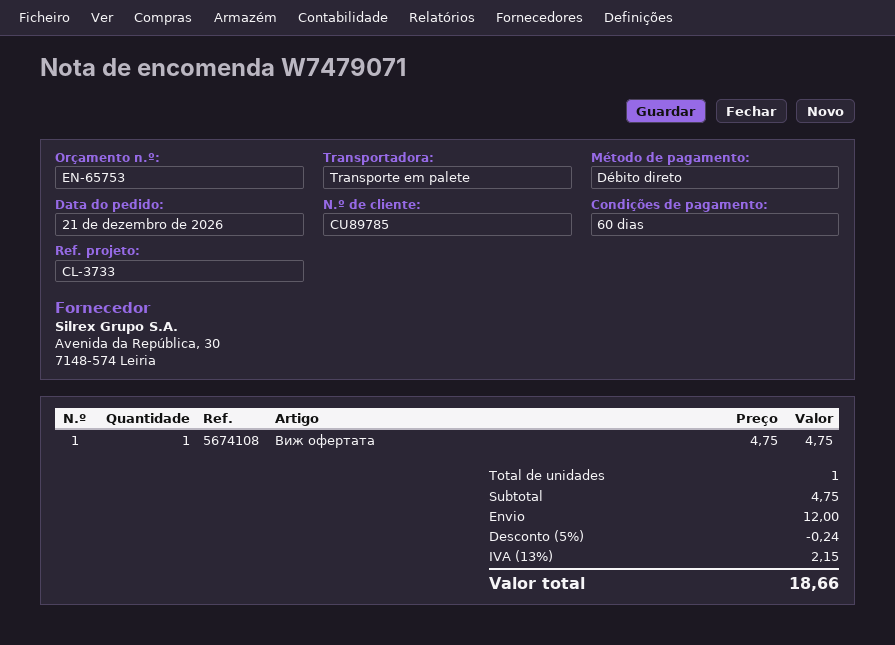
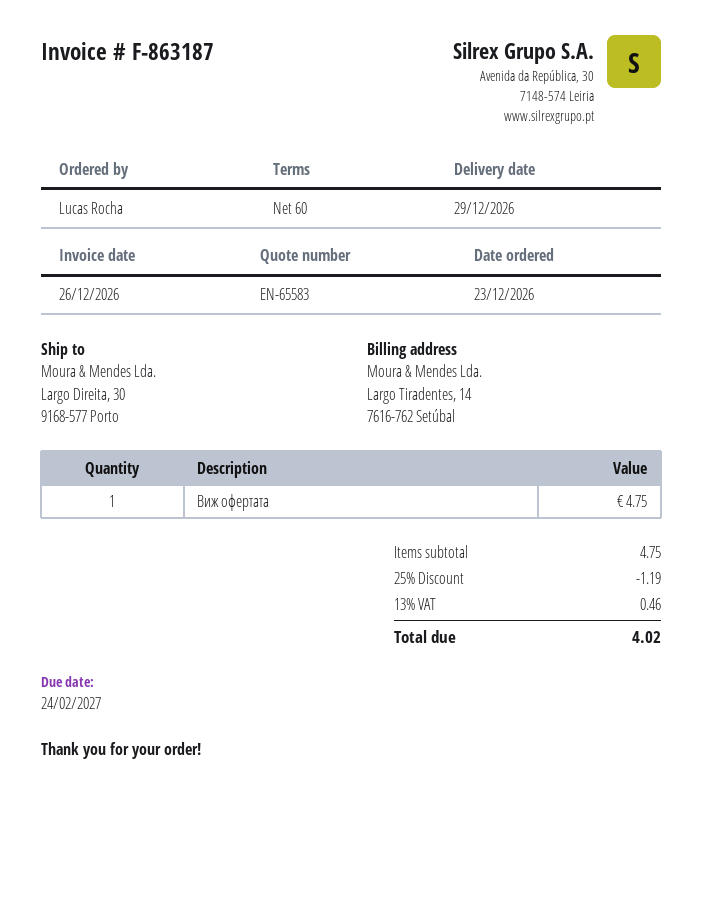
quote number: EN-65753 -> EN-65583
order date: 2026-12-21 -> 2026-12-23
discount: 5% = 0.24 -> 25% = 1.19
shipping: 12.00 -> none
tax: 13% = 2.15 -> 13% = 0.46
total: 18.66 -> 4.02

